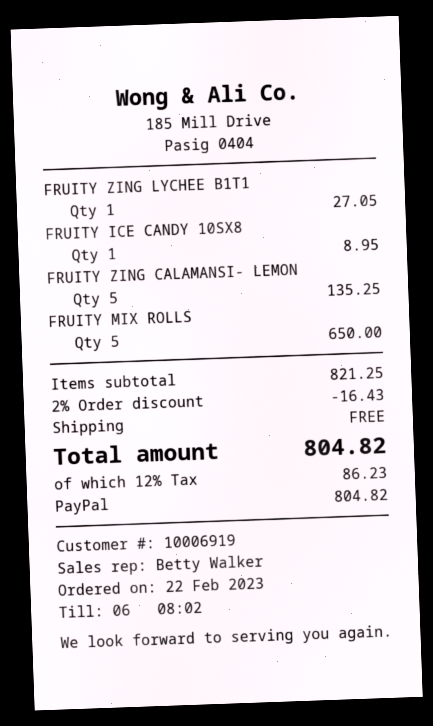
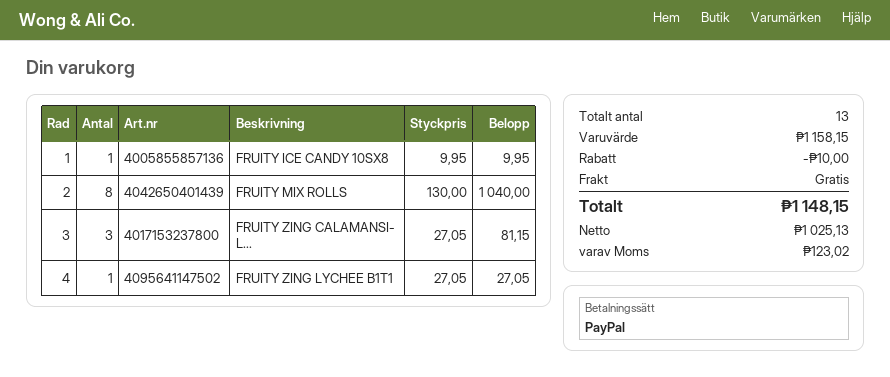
FRUITY ICE CANDY 10SX8: 1 for 8.95 -> 1 for 9.95
FRUITY ZING CALAMANSI- LEMON: 5 for 135.25 -> 3 for 81.15
FRUITY MIX ROLLS: 5 for 650.00 -> 8 for 1040.00
subtotal: 821.25 -> 1158.15
discount: 16.43 -> 10.00
tax: 86.23 -> 123.02
total: 804.82 -> 1148.15

